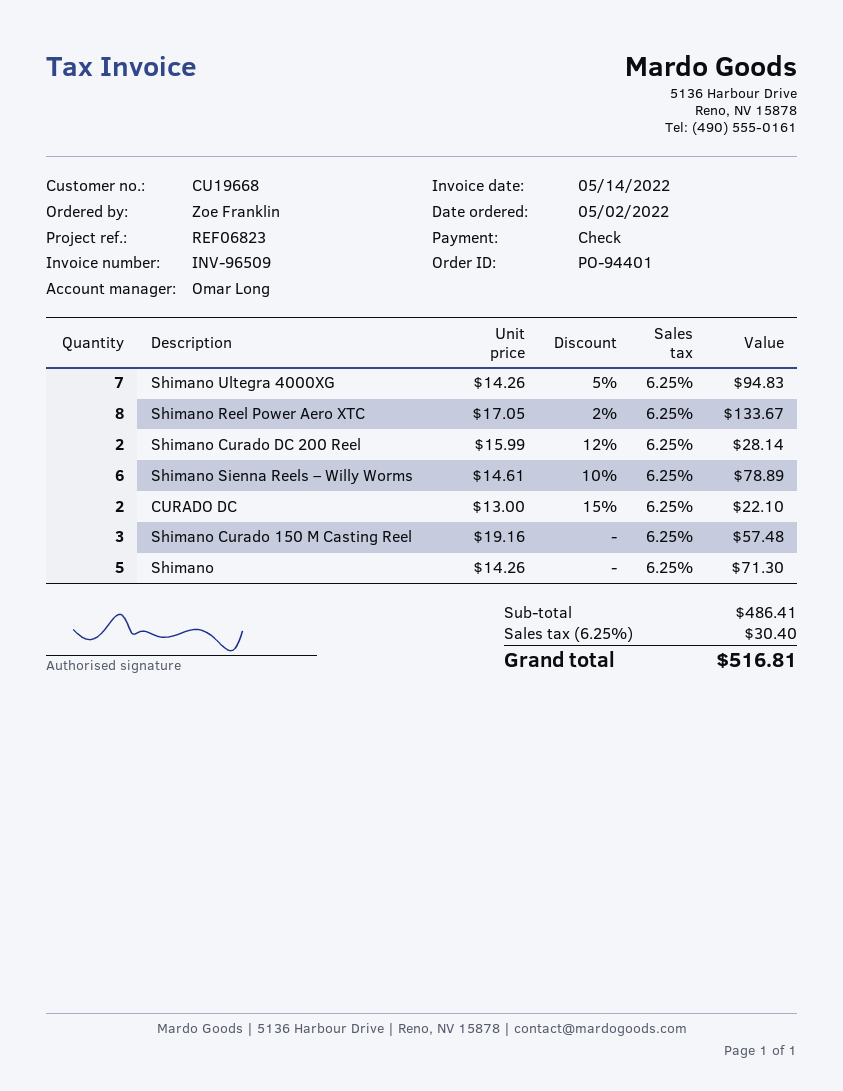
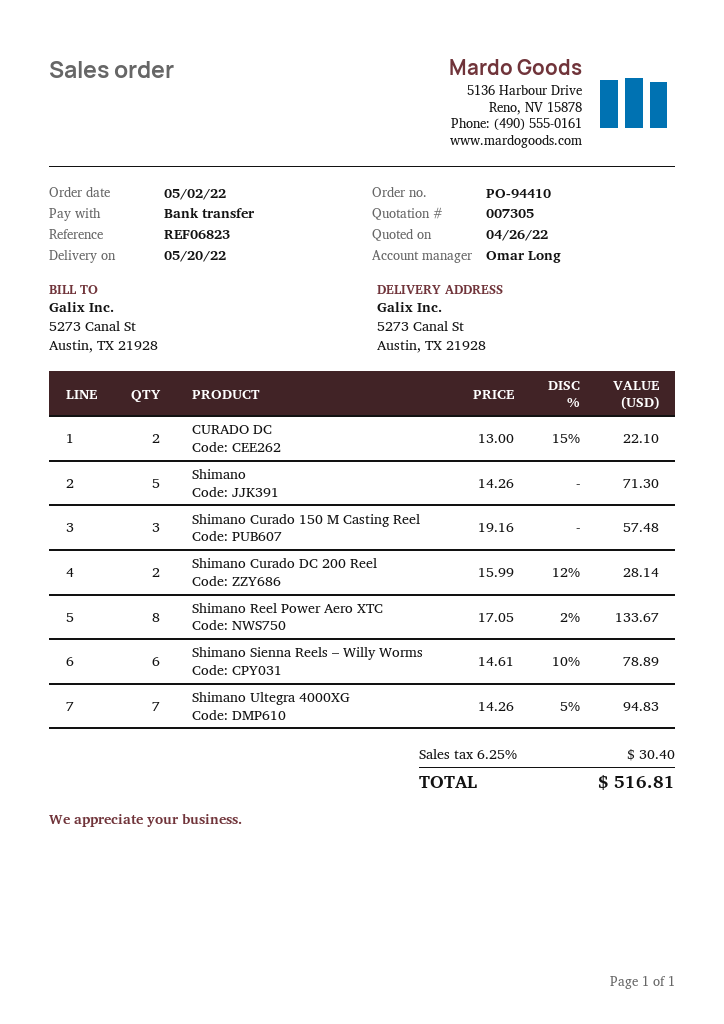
order number: PO-94401 -> PO-94410
payment method: cheque -> bank transfer

